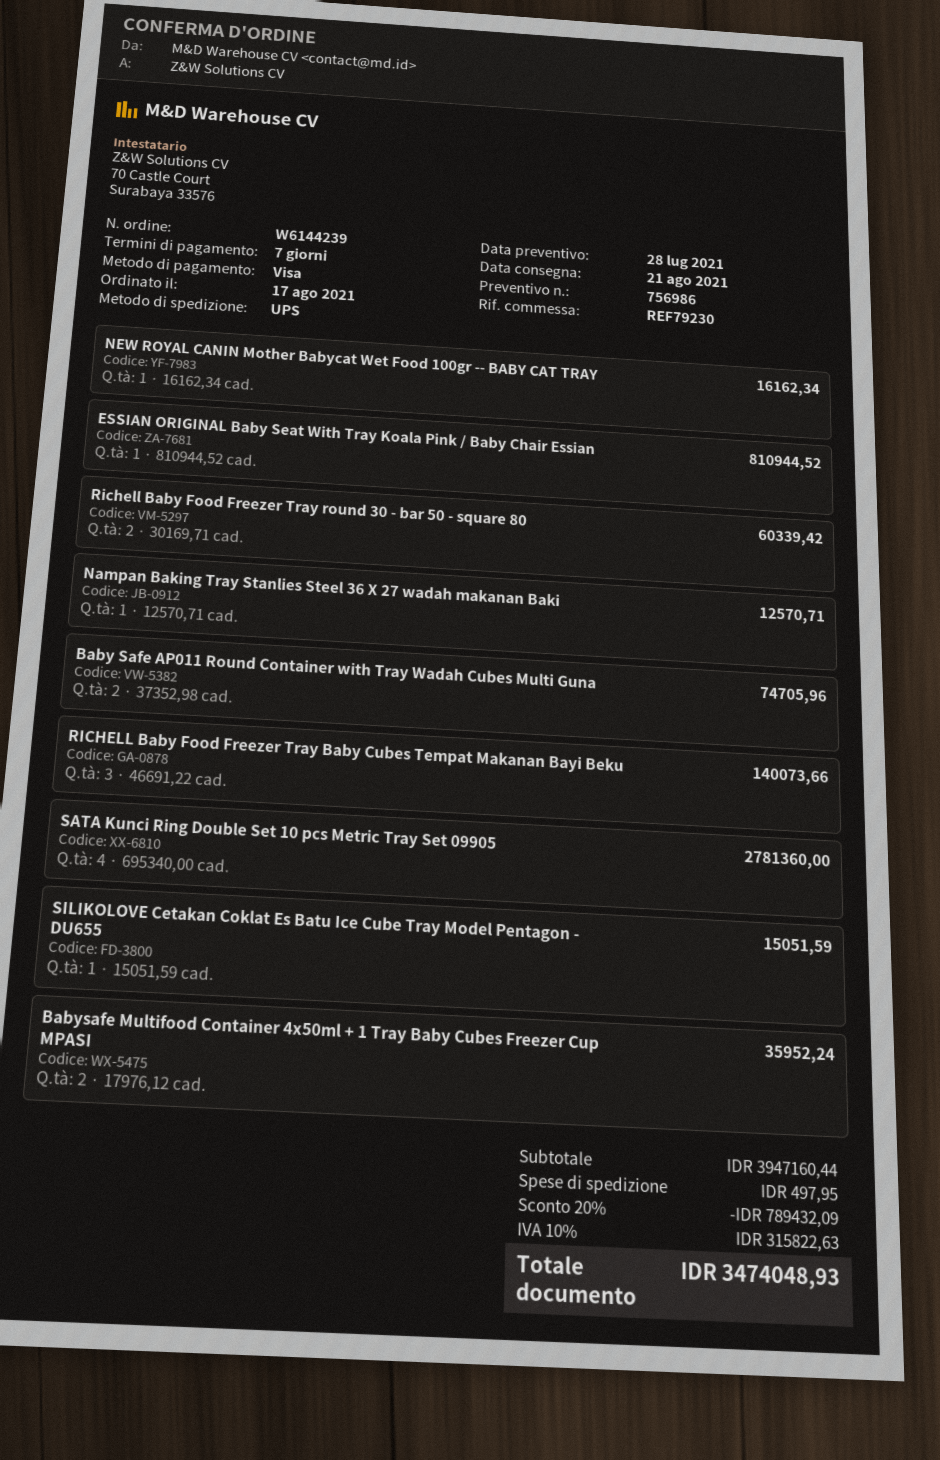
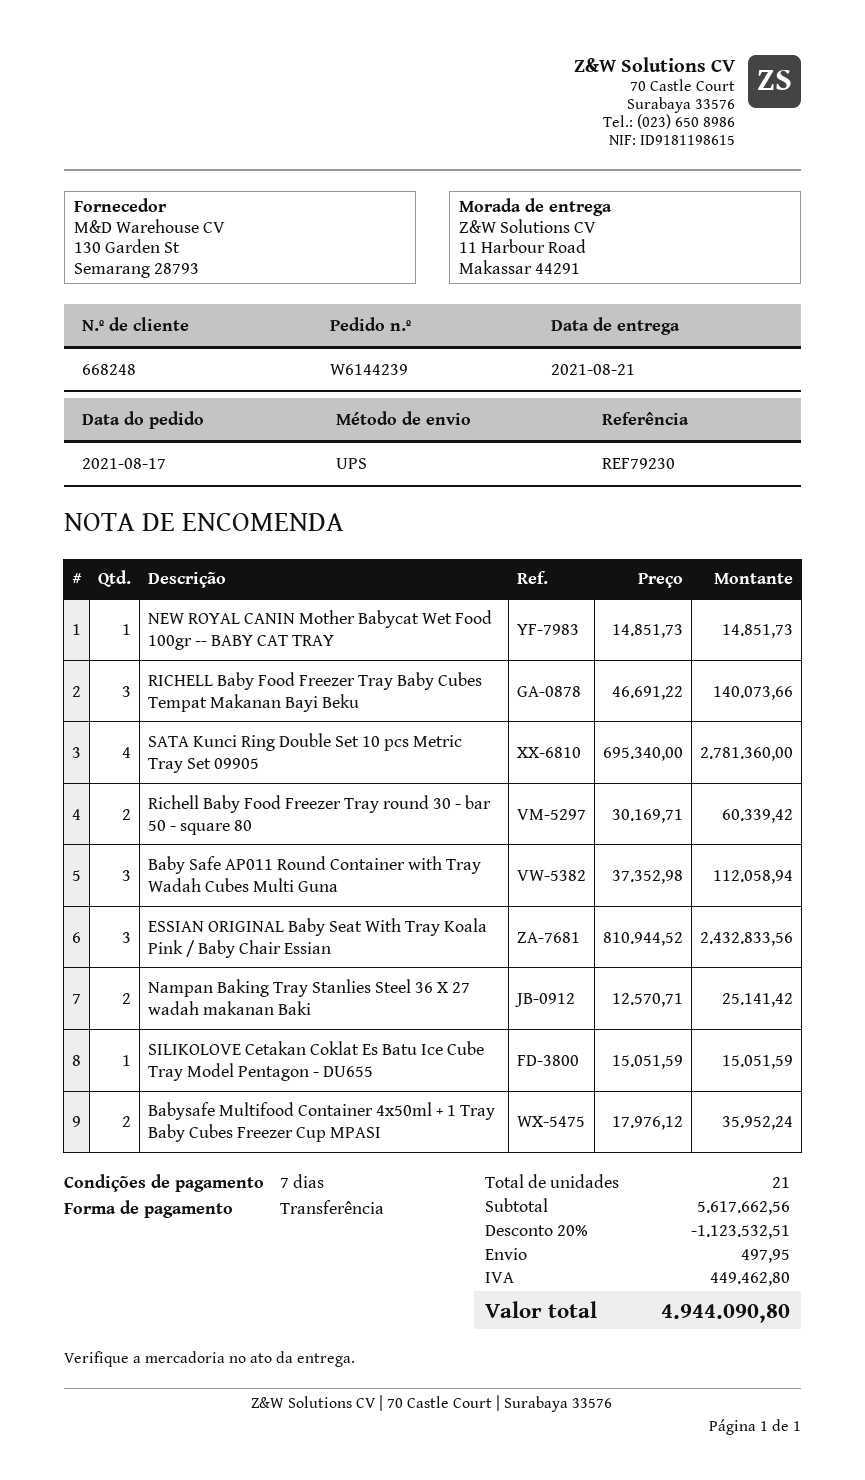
payment method: Visa -> bank transfer
NEW ROYAL CANIN Mother Babycat Wet Food 100gr -- BABY CAT TRAY: 1 x 16162.34 = 16162.34 -> 1 x 14851.73 = 14851.73
ESSIAN ORIGINAL Baby Seat With Tray Koala Pink / Baby Chair Essian: 1 x 810944.52 = 810944.52 -> 3 x 810944.52 = 2432833.56
Nampan Baking Tray Stanlies Steel 36 X 27 wadah makanan Baki: 1 x 12570.71 = 12570.71 -> 2 x 12570.71 = 25141.42
Baby Safe AP011 Round Container with Tray Wadah Cubes Multi Guna: 2 x 37352.98 = 74705.96 -> 3 x 37352.98 = 112058.94
subtotal: 3947160.44 -> 5617662.56
discount: 20% = 789432.09 -> 20% = 1123532.51
tax: 315822.63 -> 449462.80
total: 3474048.93 -> 4944090.80

